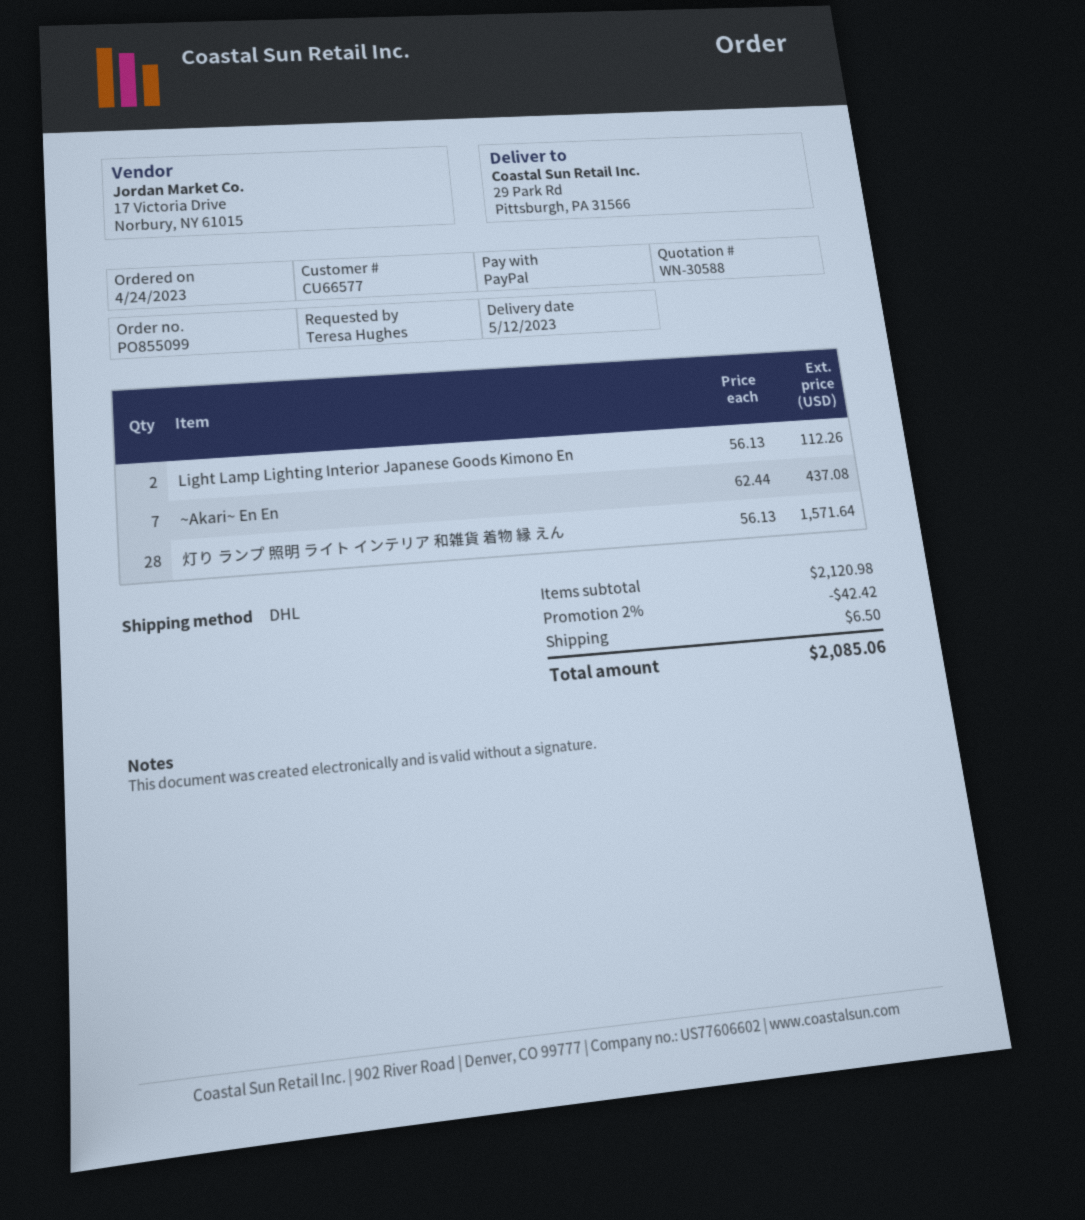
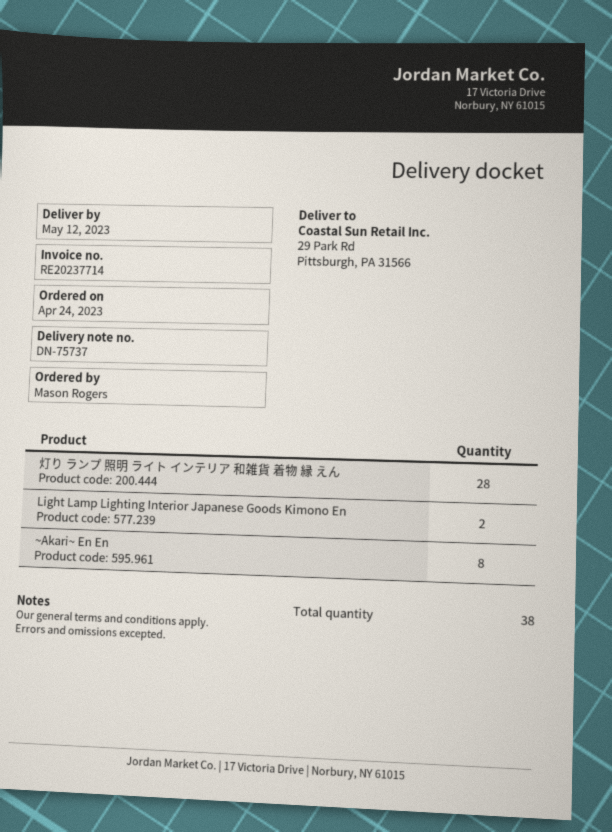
ordered by: Teresa Hughes -> Mason Rogers
~Akari~ En En: 7 -> 8

